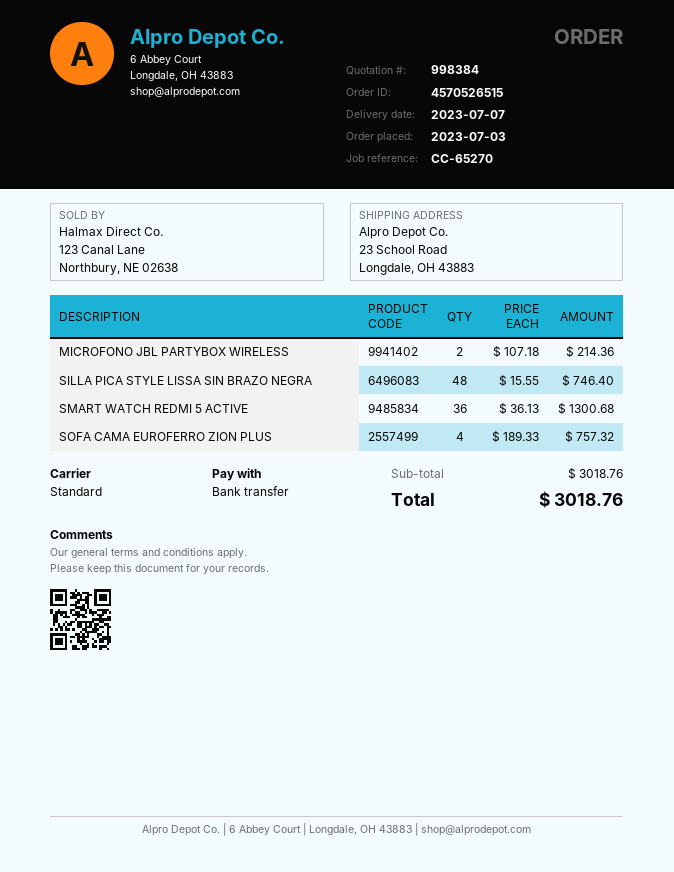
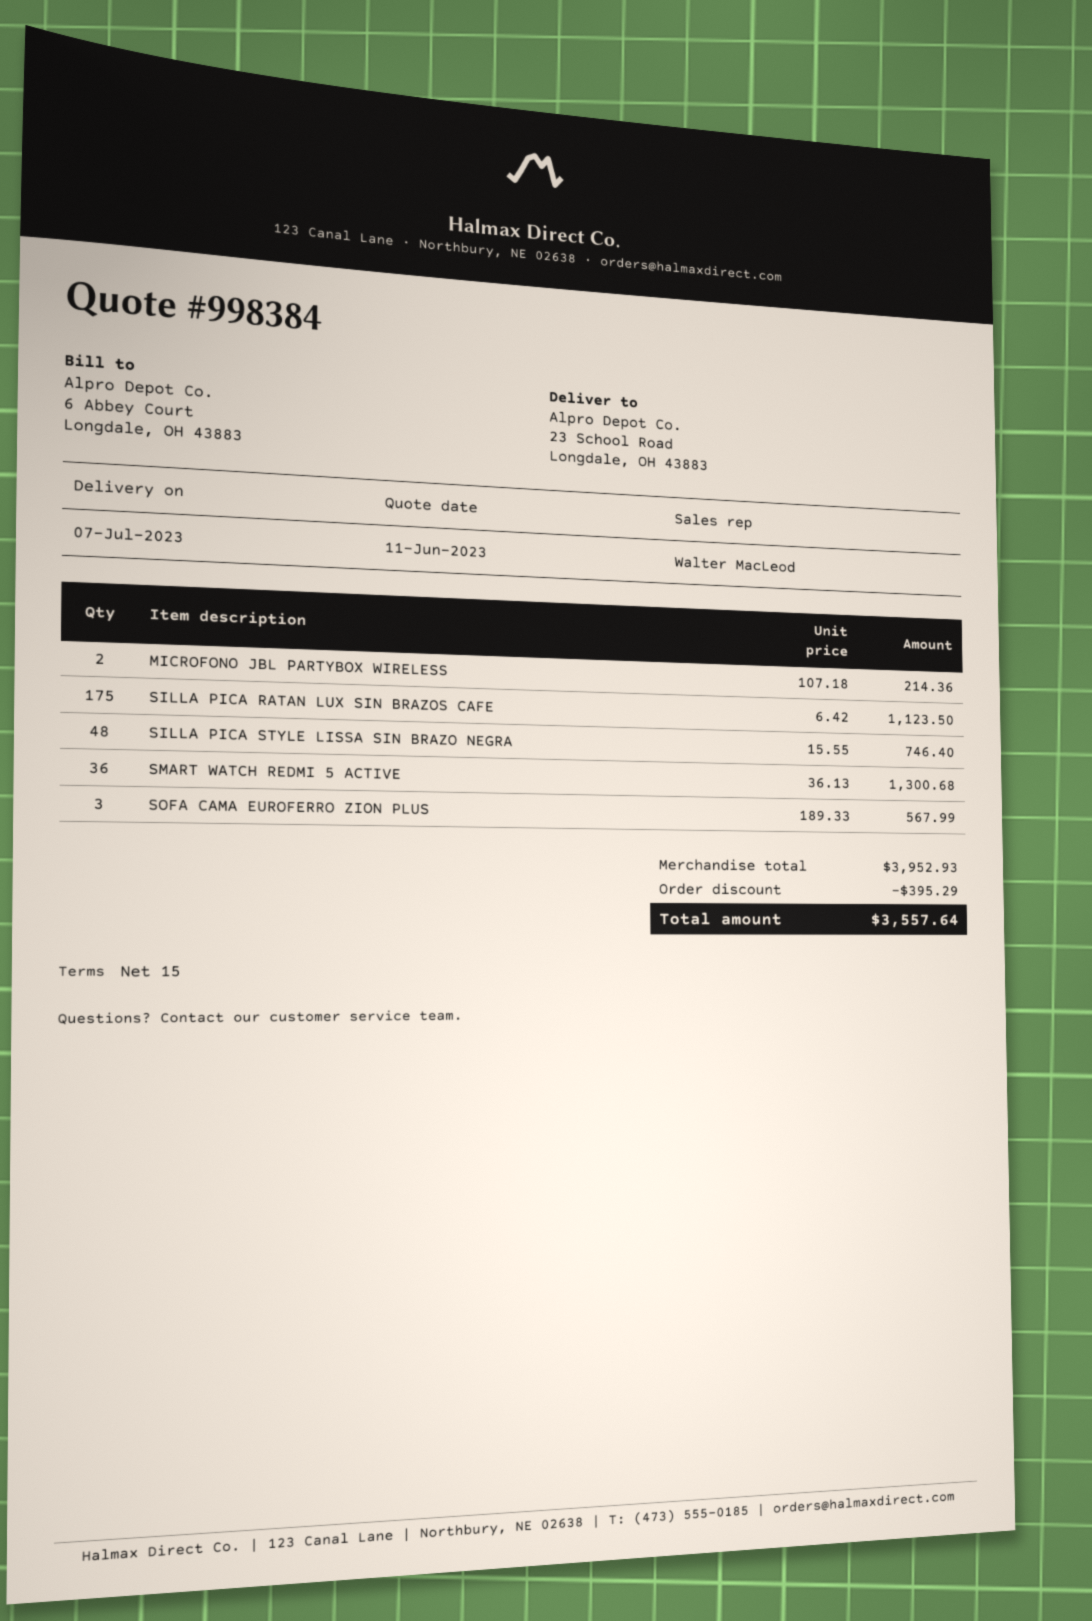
SOFA CAMA EUROFERRO ZION PLUS: 4 x 189.33 = 757.32 -> 3 x 189.33 = 567.99
SILLA PICA RATAN LUX SIN BRAZOS CAFE: none -> 175 x 6.42 = 1123.50
subtotal: 3018.76 -> 3952.93
discount: none -> 395.29
total: 3018.76 -> 3557.64

